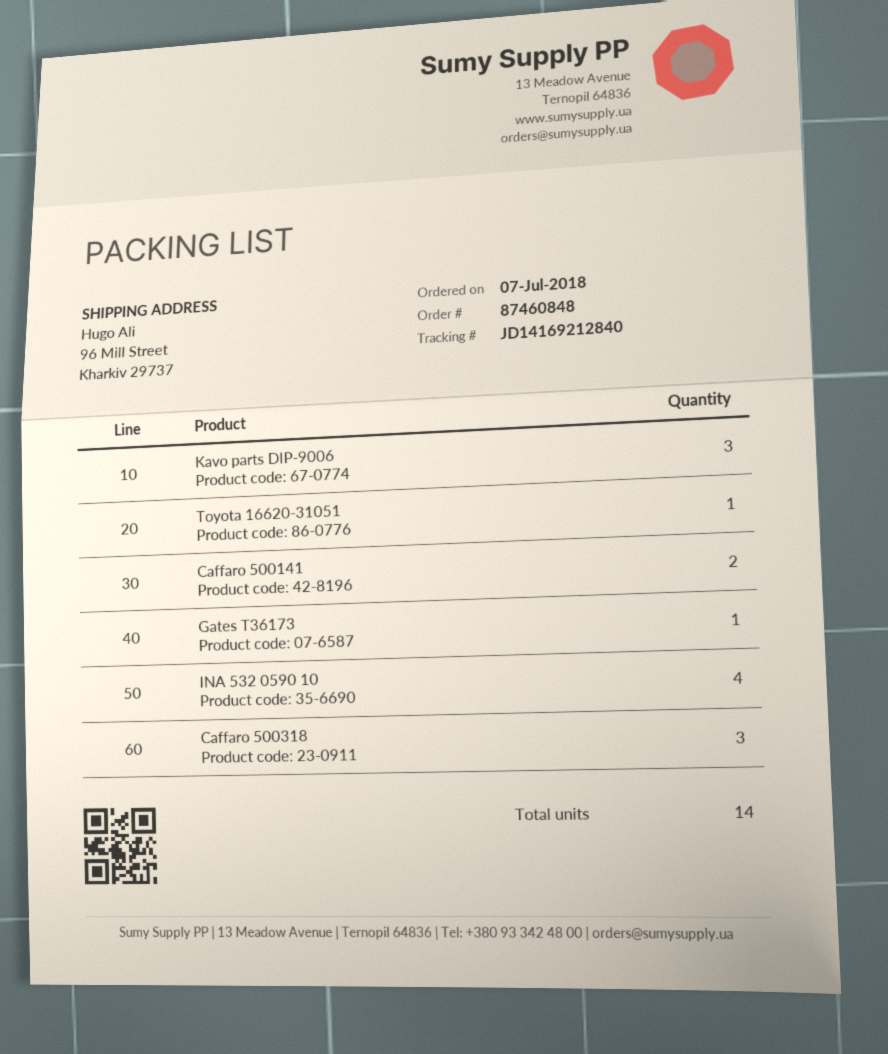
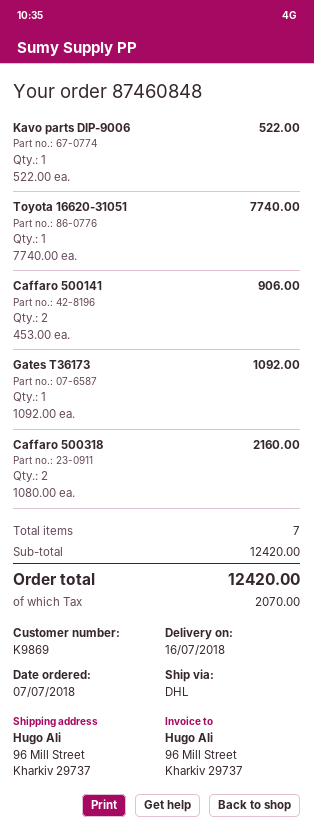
Kavo parts DIP-9006: 3 -> 1
INA 532 0590 10: 4 -> none
Caffaro 500318: 3 -> 2
total quantity: 14 -> 7

